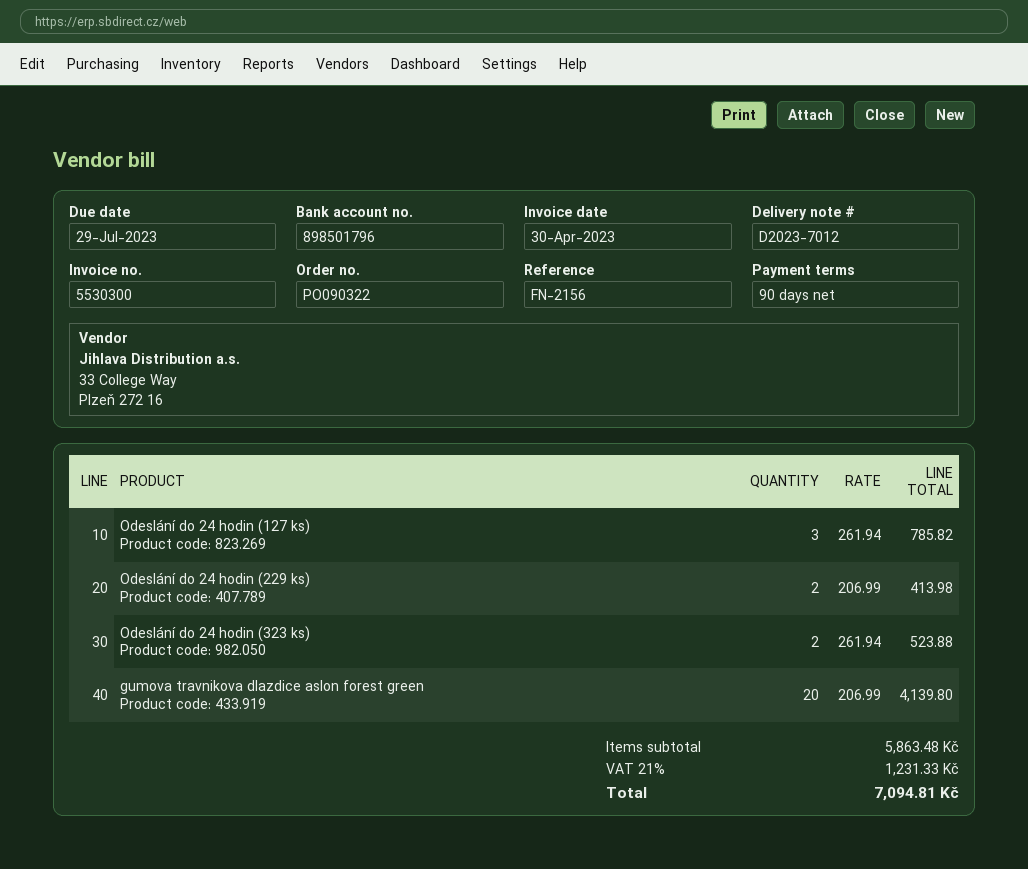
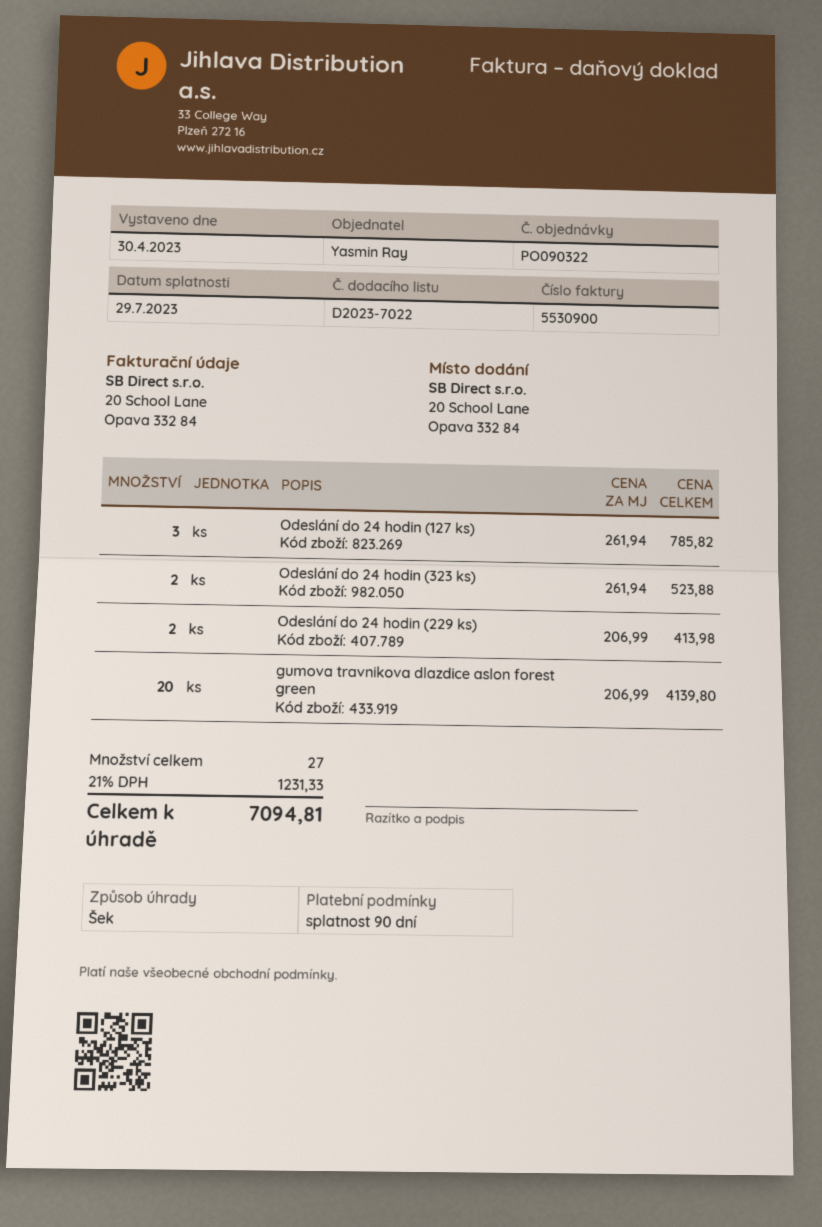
delivery note number: D2023-7012 -> D2023-7022
invoice number: 5530300 -> 5530900

